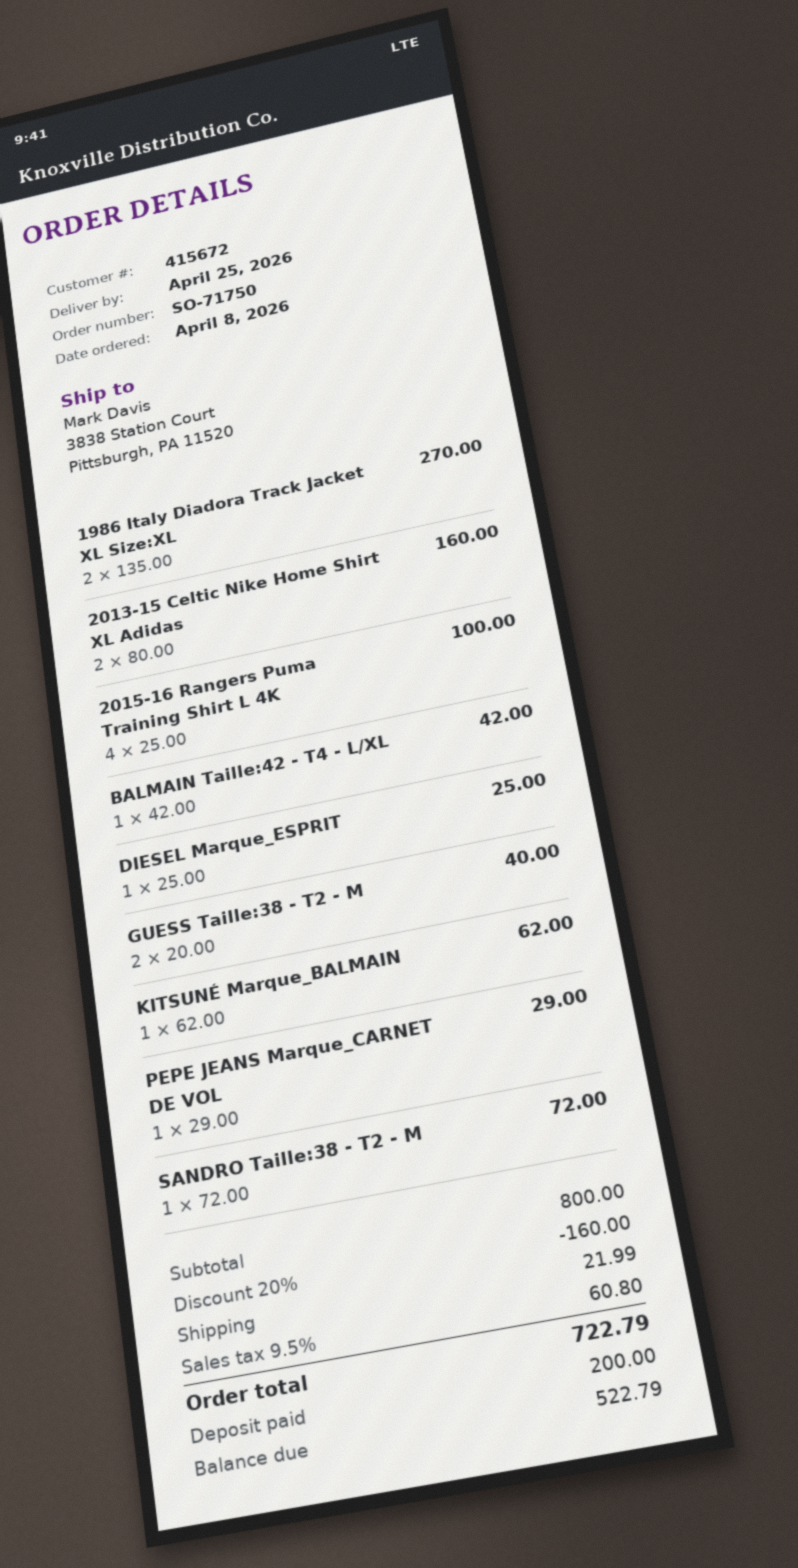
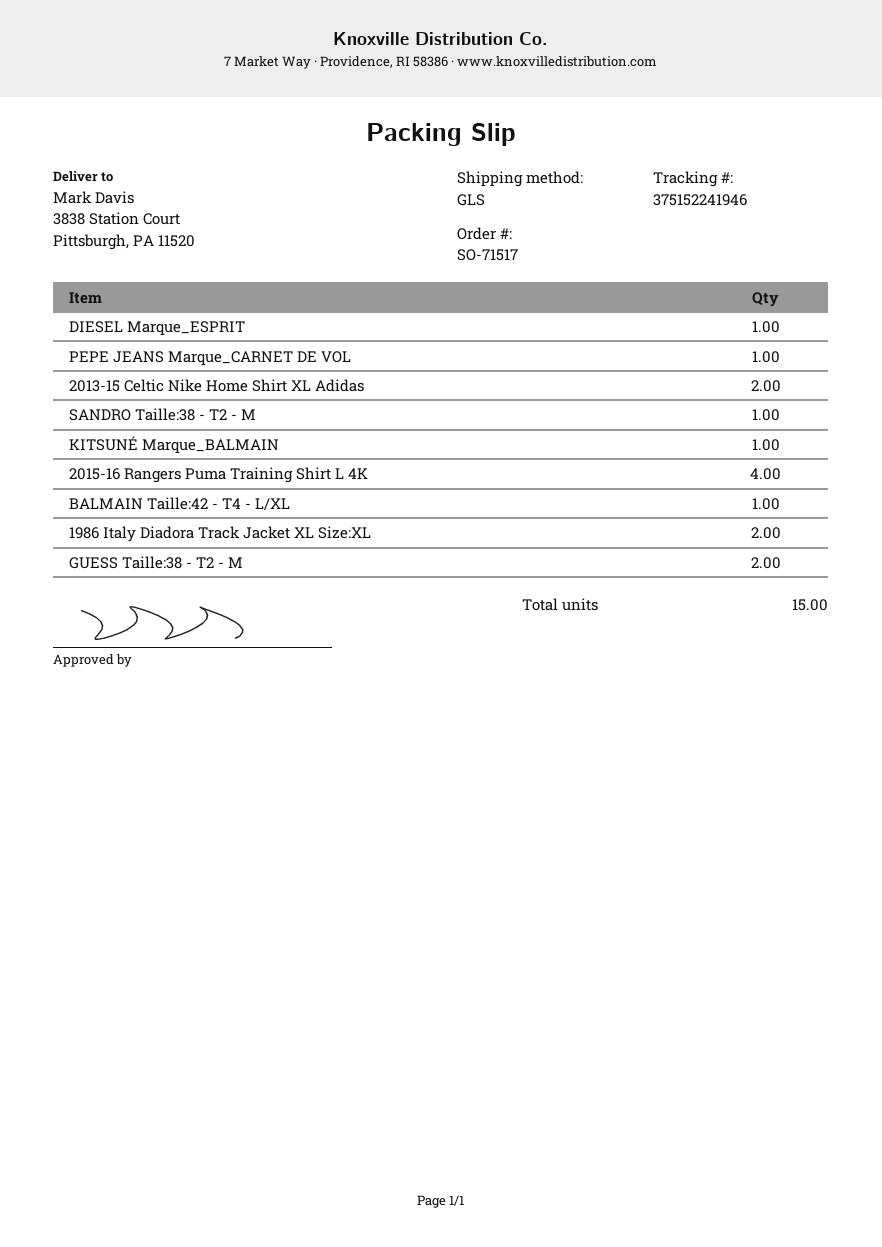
order number: SO-71750 -> SO-71517

